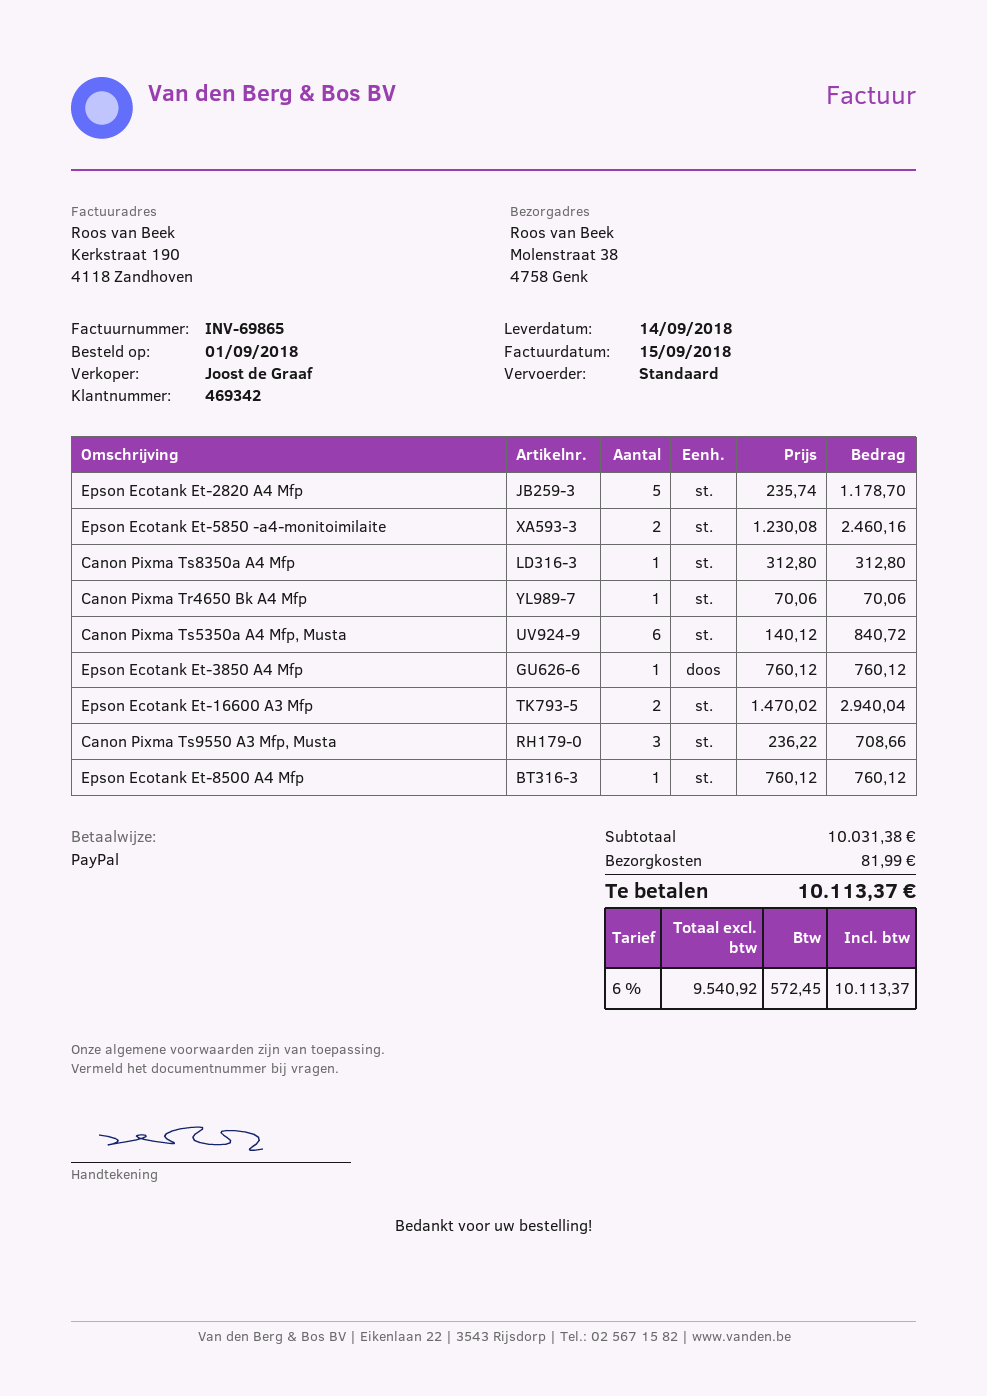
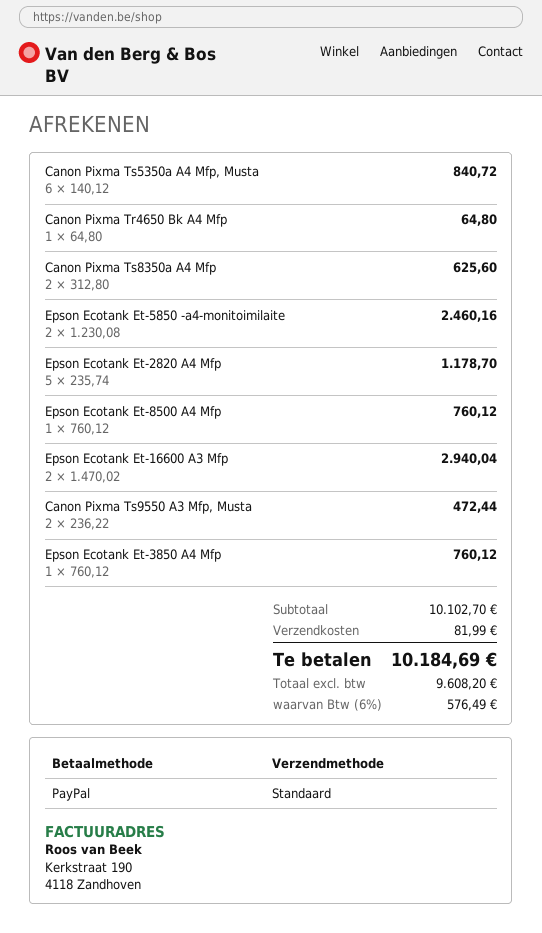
Canon Pixma Ts8350a A4 Mfp: 1 x 312.80 = 312.80 -> 2 x 312.80 = 625.60
Canon Pixma Tr4650 Bk A4 Mfp: 1 x 70.06 = 70.06 -> 1 x 64.80 = 64.80
Canon Pixma Ts9550 A3 Mfp, Musta: 3 x 236.22 = 708.66 -> 2 x 236.22 = 472.44
subtotal: 10031.38 -> 10102.70
net: 9540.92 -> 9608.20
tax: 6% = 572.45 -> 6% = 576.49
total: 10113.37 -> 10184.69

